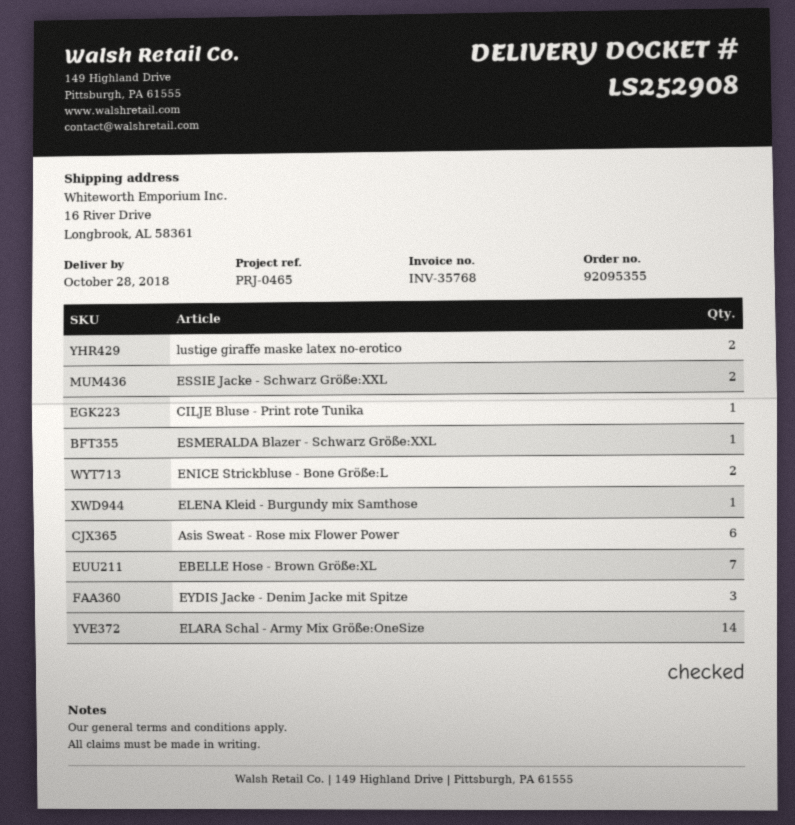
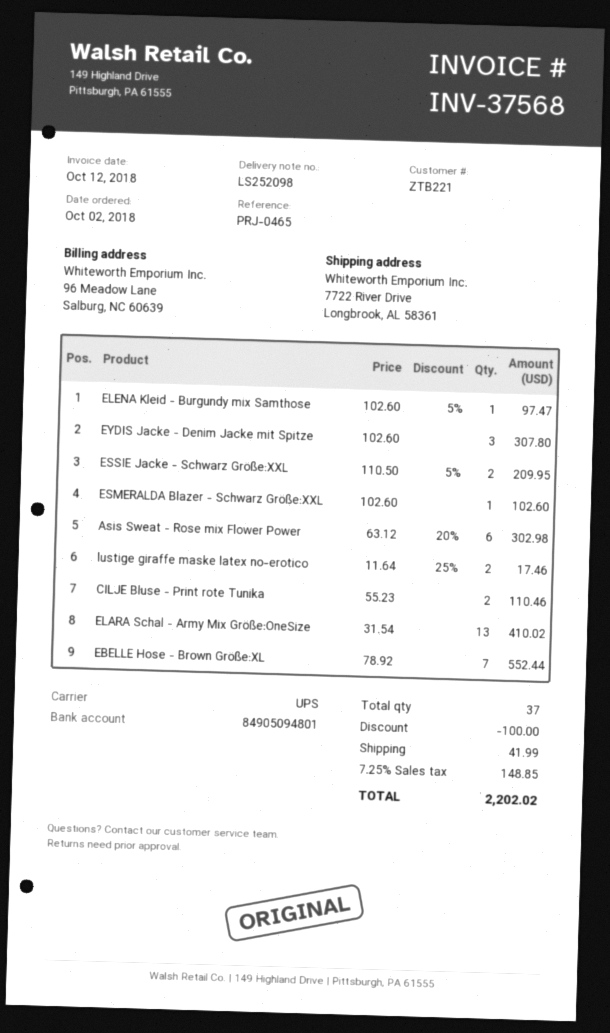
delivery note number: LS252908 -> LS252098
invoice number: INV-35768 -> INV-37568
ship to: 16 River Drive, Longbrook, AL 58361 -> 7722 River Drive, Longbrook, AL 58361
CILJE Bluse - Print rote Tunika: 1 -> 2
ENICE Strickbluse - Bone Größe:L: 2 -> none
ELARA Schal - Army Mix Größe:OneSize: 14 -> 13

